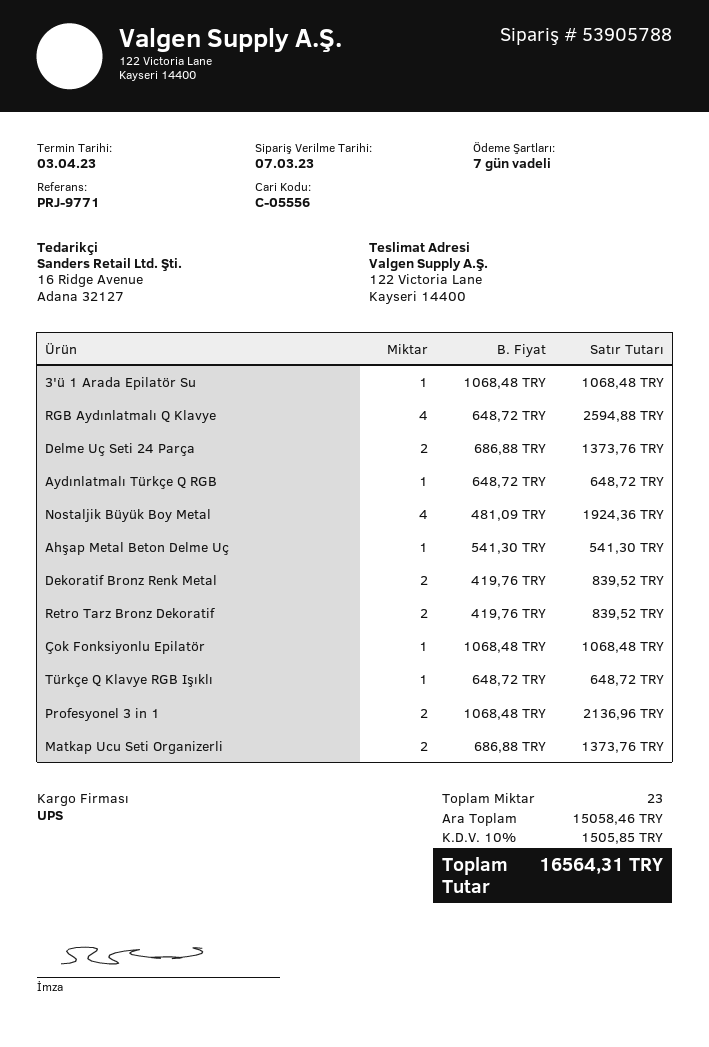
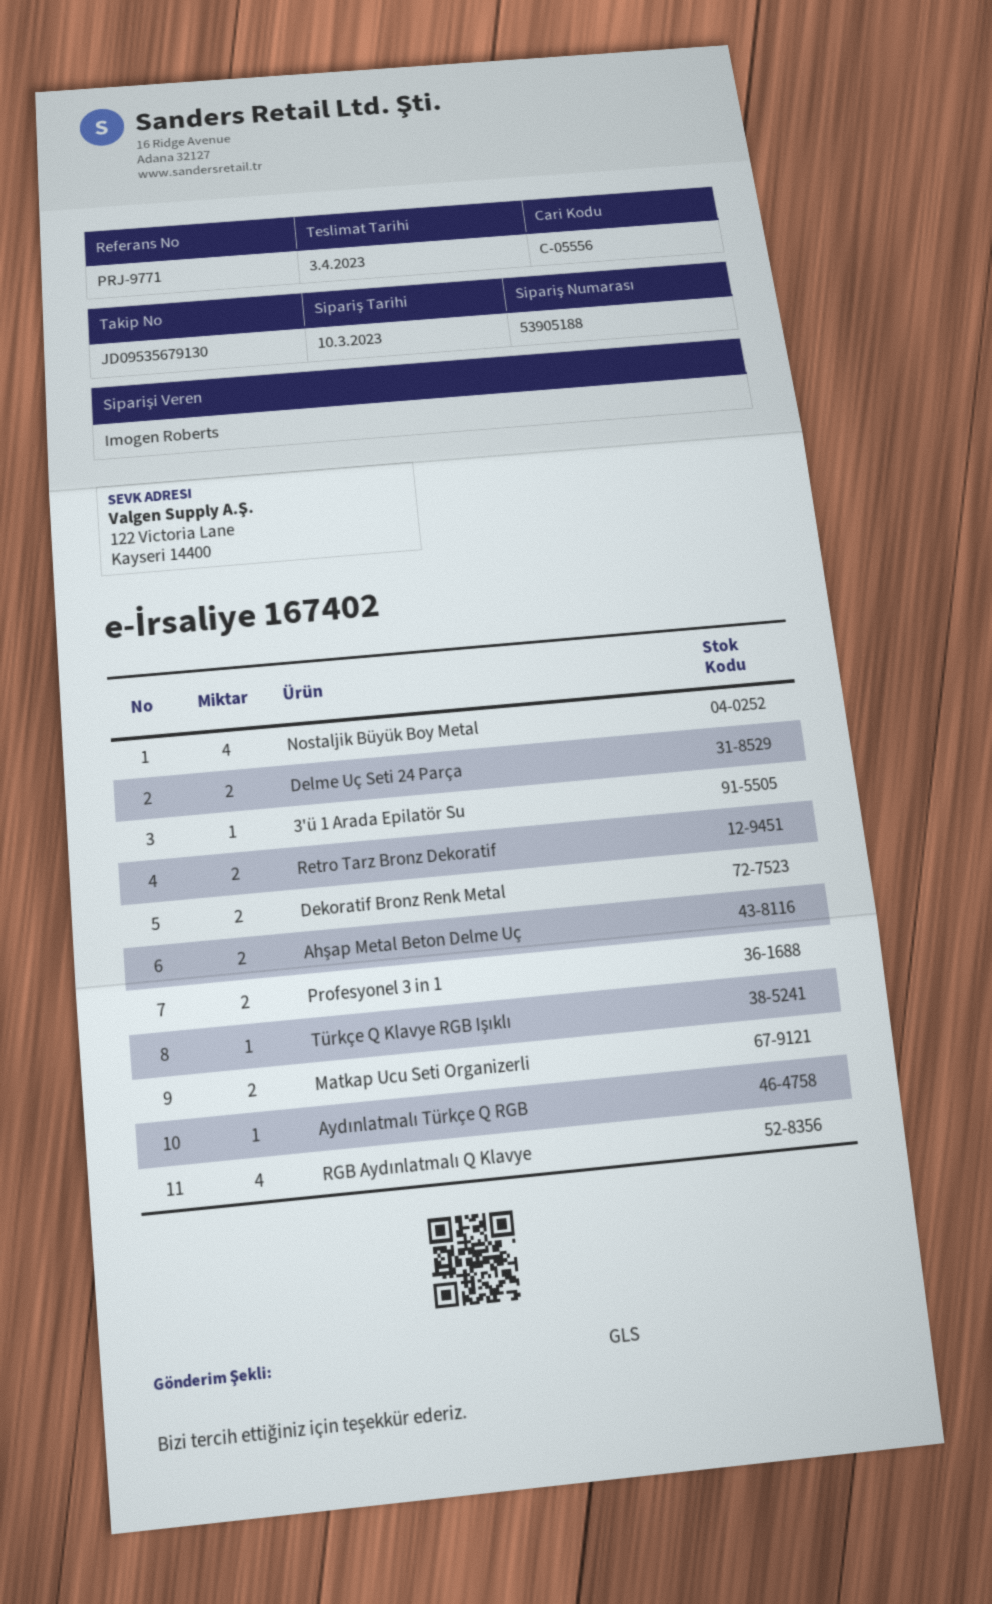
order number: 53905788 -> 53905188
order date: 2023-03-07 -> 2023-03-10
shipping method: UPS -> GLS
Ahşap Metal Beton Delme Uç: 1 -> 2
Çok Fonksiyonlu Epilatör: 1 -> none

